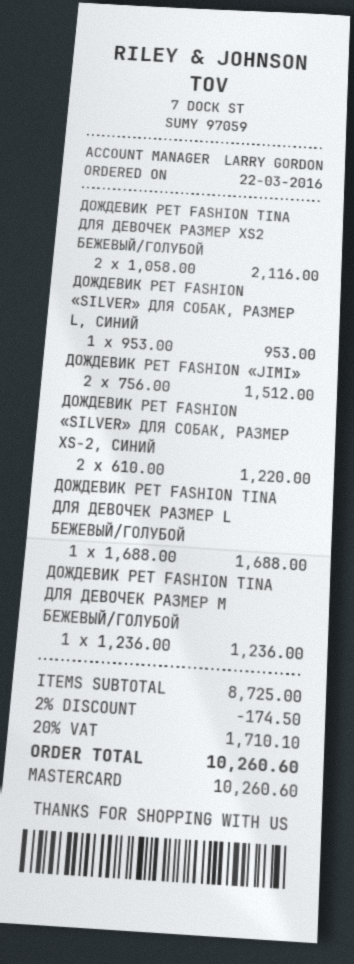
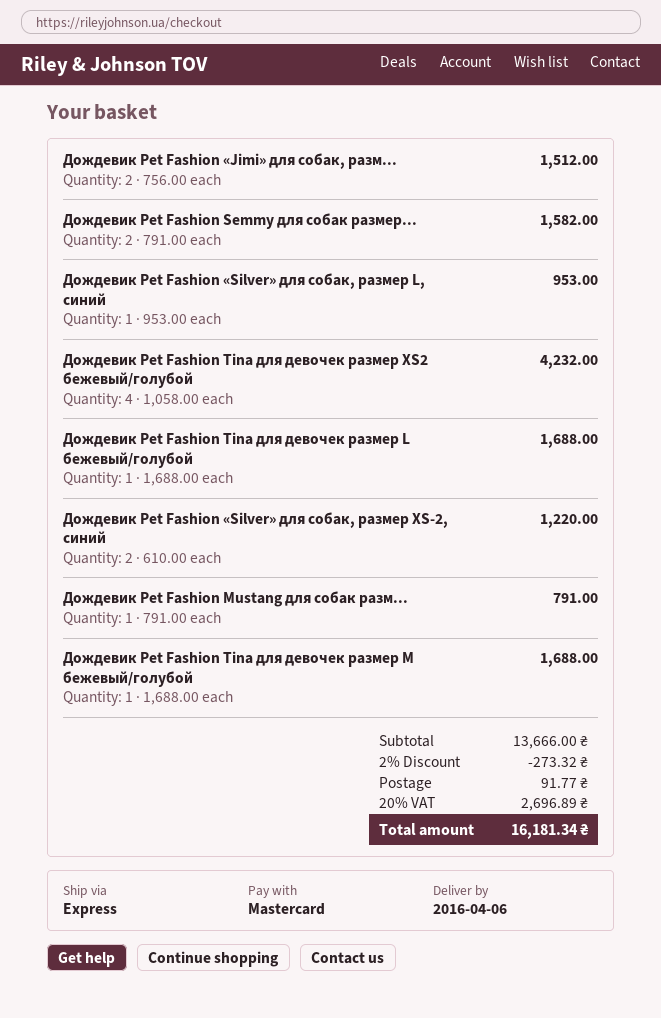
ДОЖДЕВИК PET FASHION TINA ДЛЯ ДЕВОЧЕК РАЗМЕР XS2 БЕЖЕВЫЙ/ГОЛУБОЙ: 2 x 1058.00 = 2116.00 -> 4 x 1058.00 = 4232.00
ДОЖДЕВИК PET FASHION TINA ДЛЯ ДЕВОЧЕК РАЗМЕР M БЕЖЕВЫЙ/ГОЛУБОЙ: 1 x 1236.00 = 1236.00 -> 1 x 1688.00 = 1688.00
Дождевик Pet Fashion Semmy для собак размер...: none -> 2 x 791.00 = 1582.00
Дождевик Pet Fashion Mustang для собак разм...: none -> 1 x 791.00 = 791.00
subtotal: 8725.00 -> 13666.00
discount: 2% = 174.50 -> 2% = 273.32
shipping: none -> 91.77
tax: 20% = 1710.10 -> 20% = 2696.89
total: 10260.60 -> 16181.34

